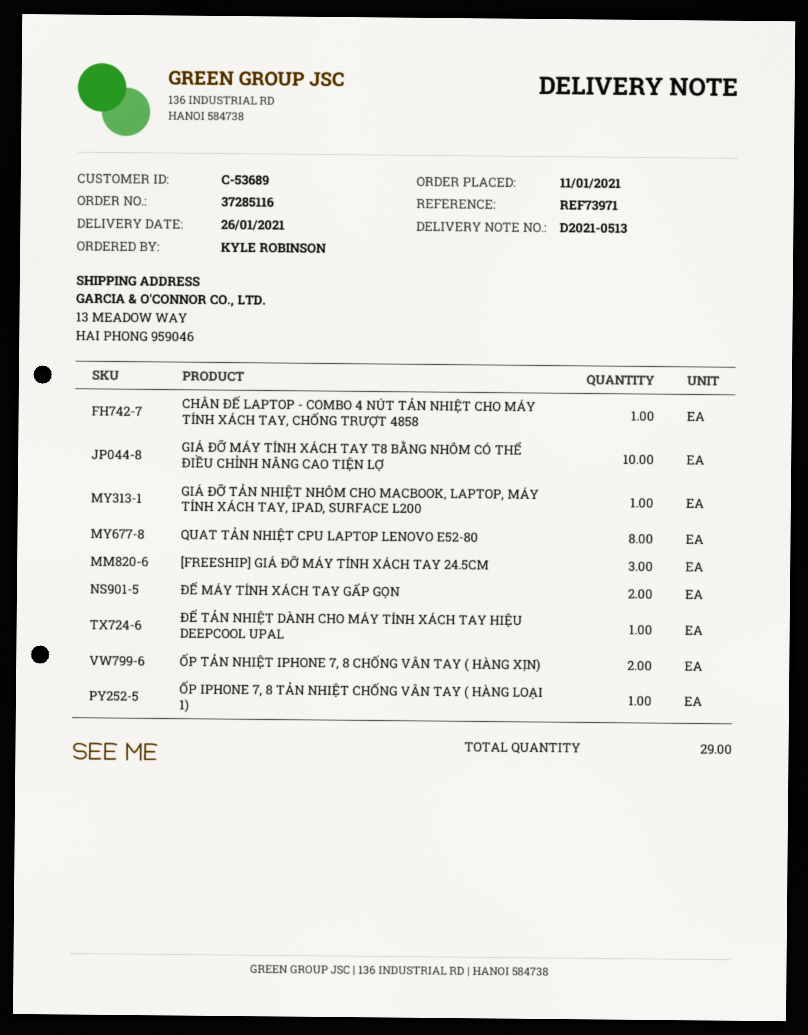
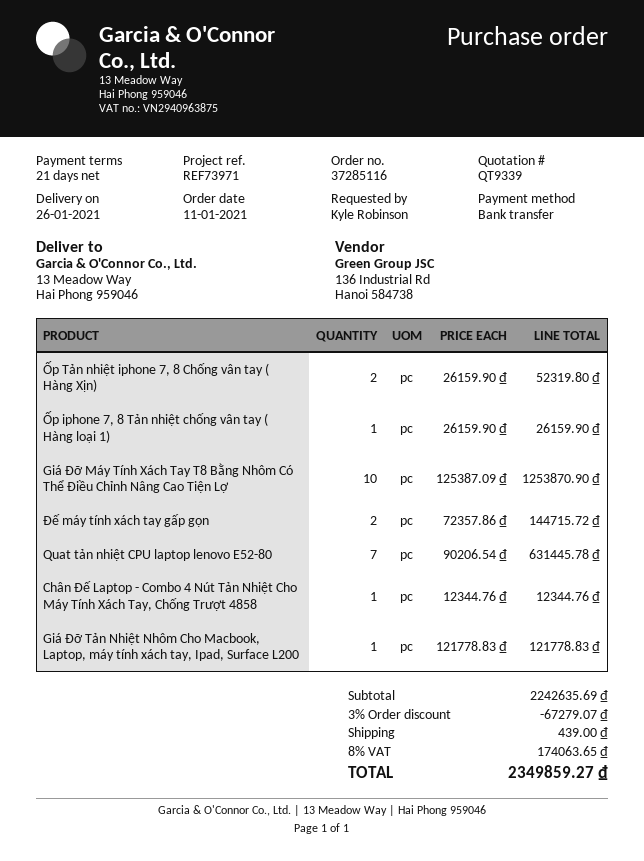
QUAT TẢN NHIỆT CPU LAPTOP LENOVO E52-80: 8 -> 7
[FREESHIP] GIÁ ĐỠ MÁY TÍNH XÁCH TAY 24.5CM: 3 -> none
ĐẾ TẢN NHIỆT DÀNH CHO MÁY TÍNH XÁCH TAY HIỆU DEEPCOOL UPAL: 1 -> none

